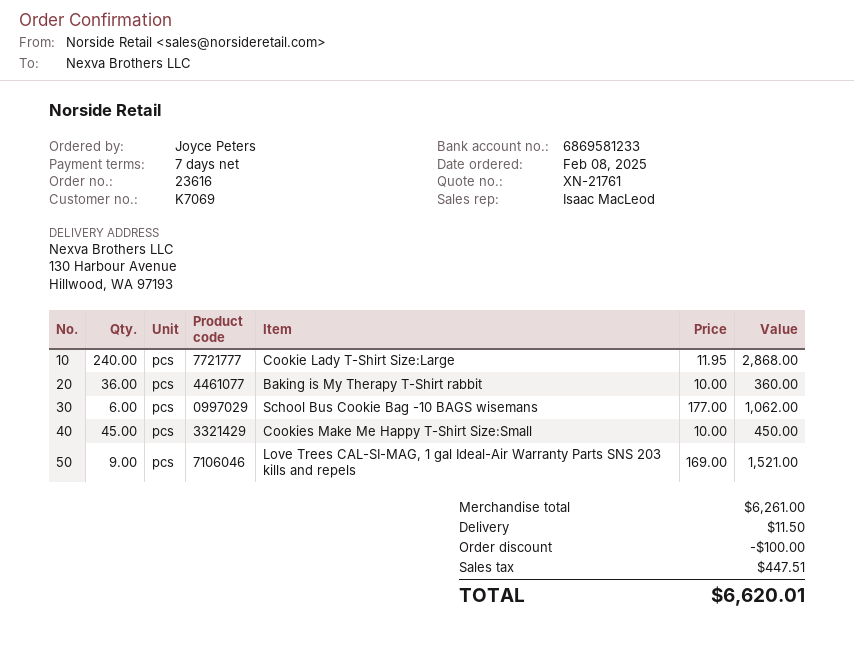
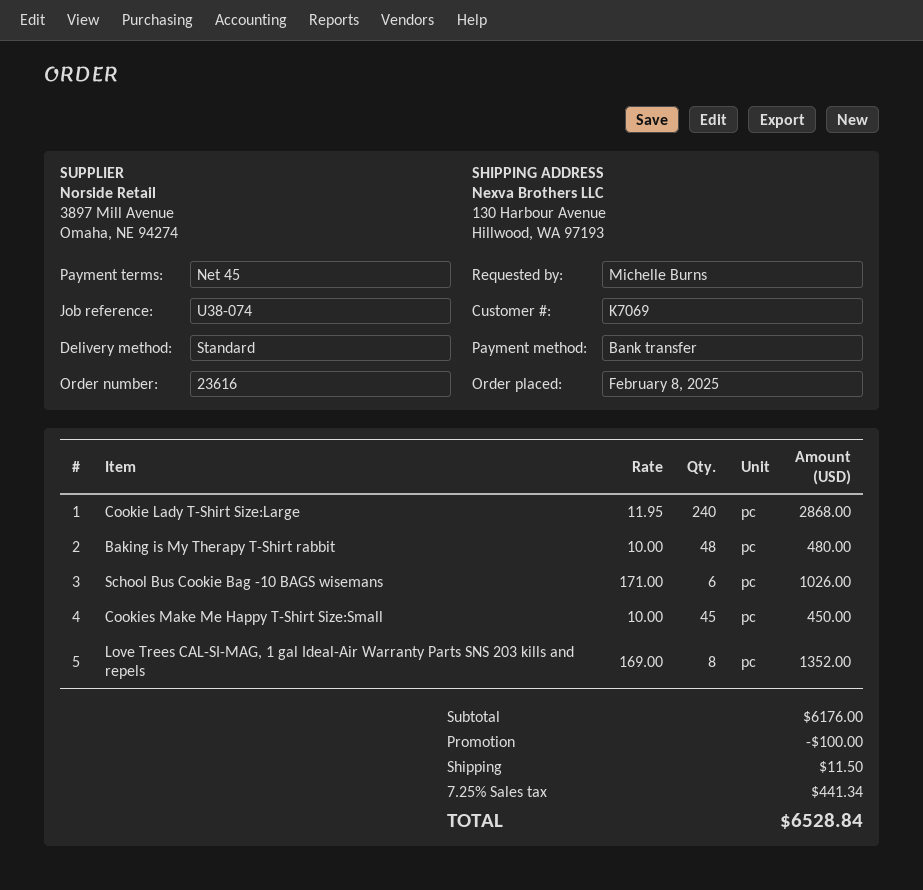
payment terms: 7 days -> 45 days
ordered by: Joyce Peters -> Michelle Burns
Baking is My Therapy T-Shirt rabbit: 36 x 10.00 = 360.00 -> 48 x 10.00 = 480.00
School Bus Cookie Bag -10 BAGS wisemans: 6 x 177.00 = 1062.00 -> 6 x 171.00 = 1026.00
Love Trees CAL-SI-MAG, 1 gal Ideal-Air Warranty Parts SNS 203 kills and repels: 9 x 169.00 = 1521.00 -> 8 x 169.00 = 1352.00
subtotal: 6261.00 -> 6176.00
tax: 447.51 -> 441.34
total: 6620.01 -> 6528.84

